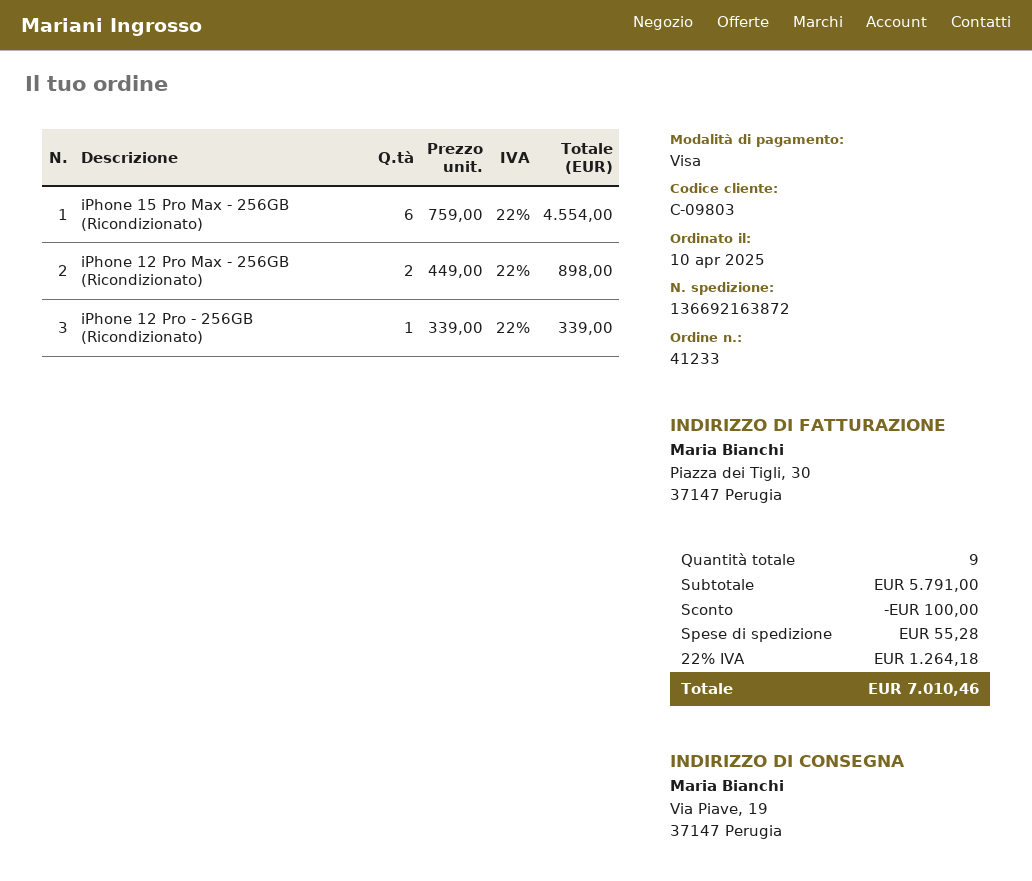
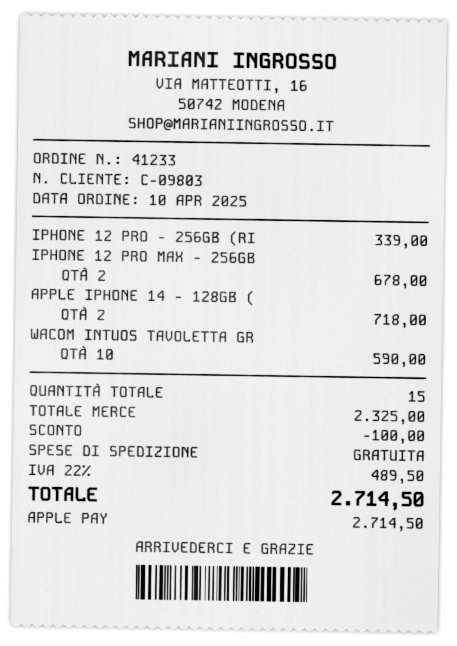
payment method: Visa -> Apple Pay
iPhone 15 Pro Max - 256GB (Ricondizionato): 6 for 4554.00 -> none
iPhone 12 Pro Max - 256GB (Ricondizionato): 2 for 898.00 -> 2 for 678.00
APPLE IPHONE 14 - 128GB (: none -> 2 for 718.00
WACOM INTUOS TAVOLETTA GR: none -> 10 for 590.00
total quantity: 9 -> 15
subtotal: 5791.00 -> 2325.00
shipping: 55.28 -> 0.00
tax: 22% = 1264.18 -> 22% = 489.50
total: 7010.46 -> 2714.50

